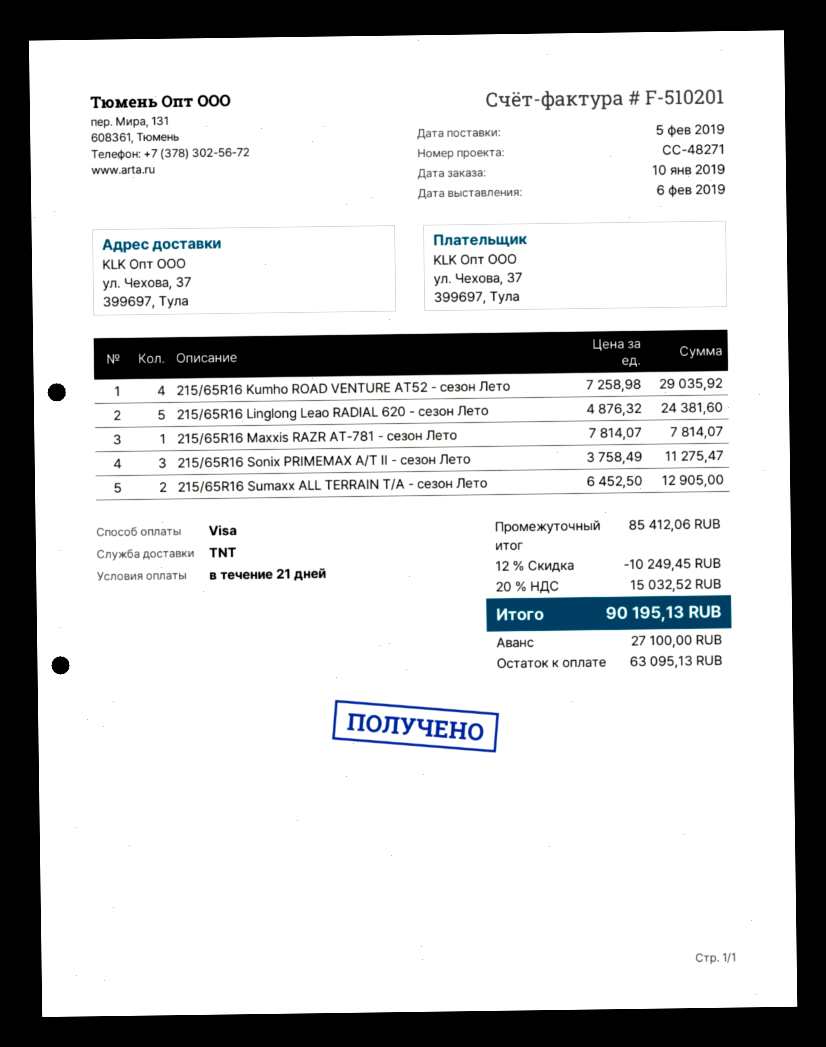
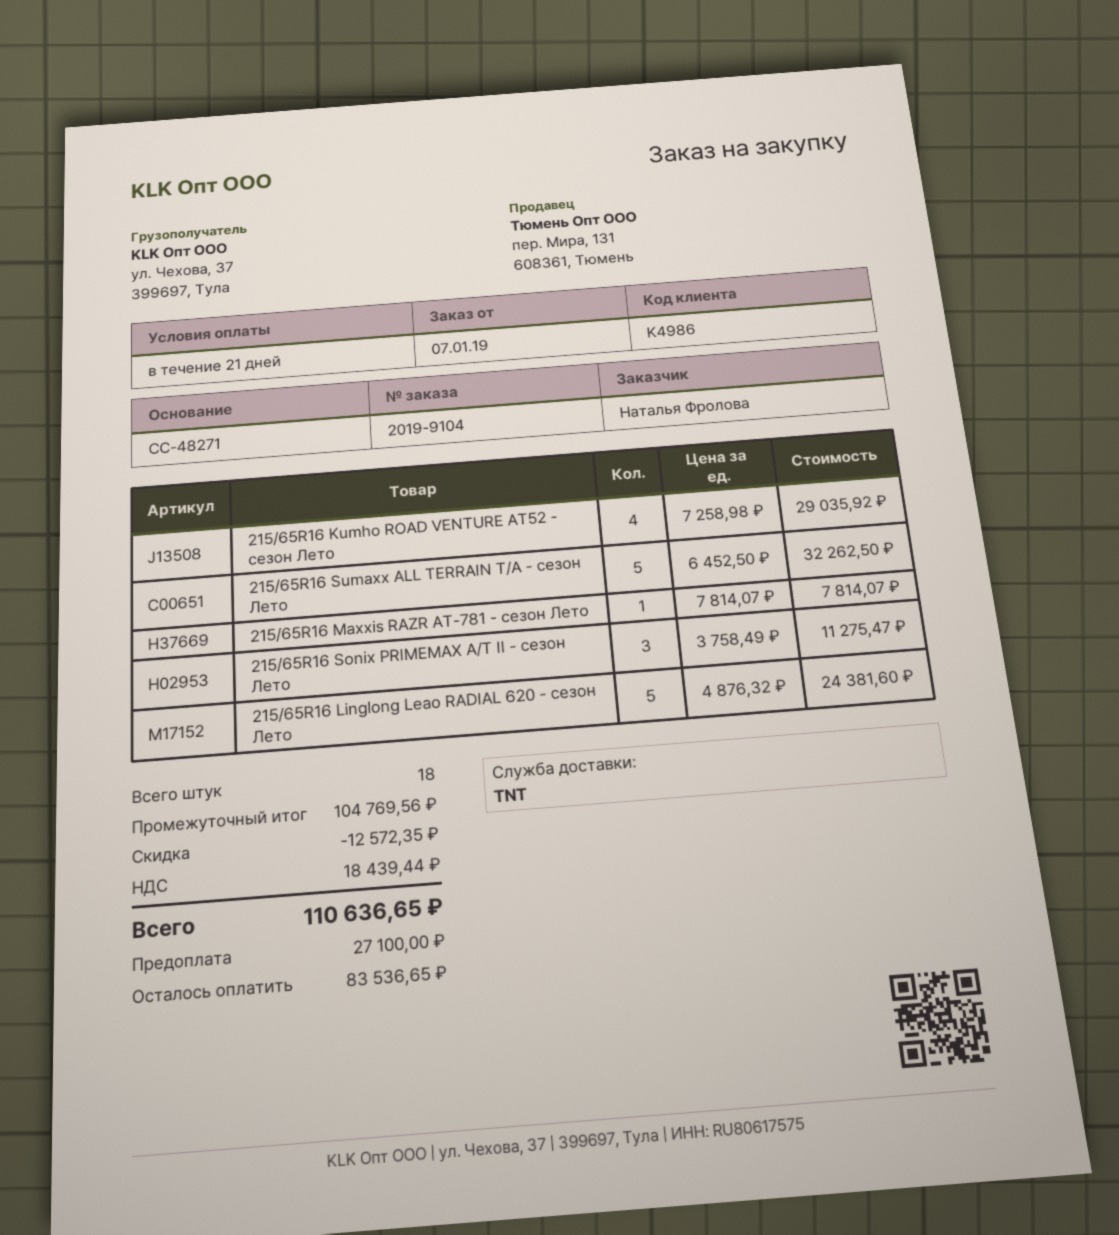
order date: 2019-01-10 -> 2019-01-07
215/65R16 Sumaxx ALL TERRAIN T/A - сезон Лето: 2 x 6452.50 = 12905.00 -> 5 x 6452.50 = 32262.50
subtotal: 85412.06 -> 104769.56
discount: 10249.45 -> 12572.35
tax: 15032.52 -> 18439.44
total: 90195.13 -> 110636.65
balance: 63095.13 -> 83536.65

